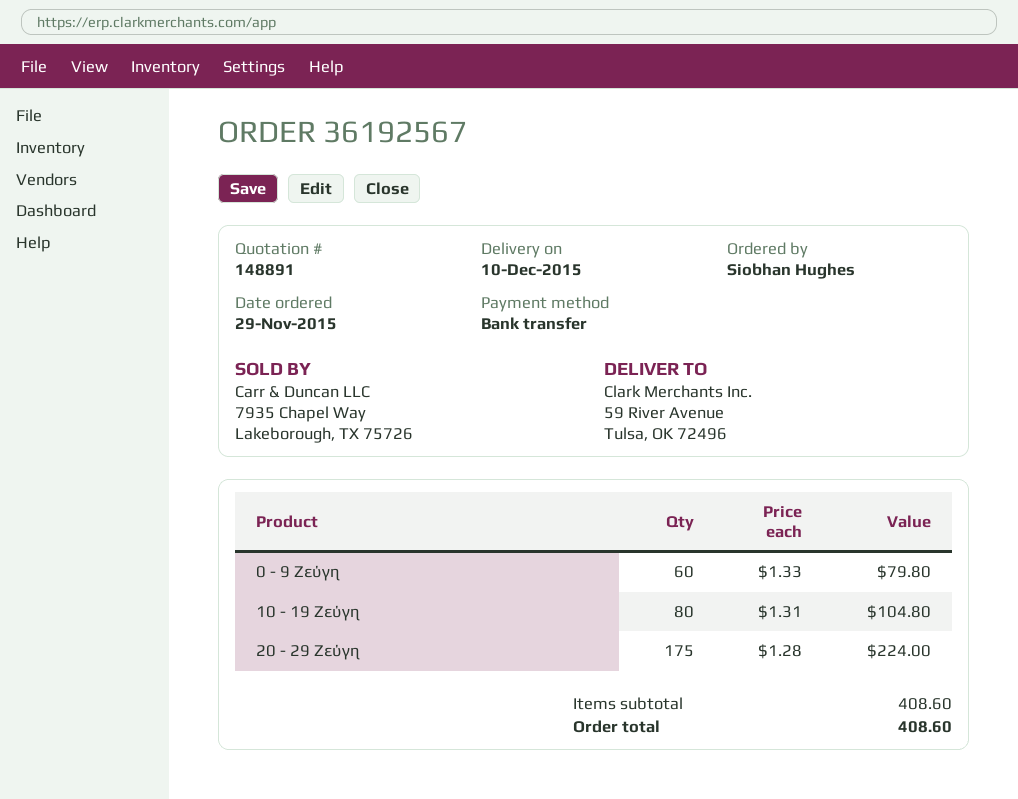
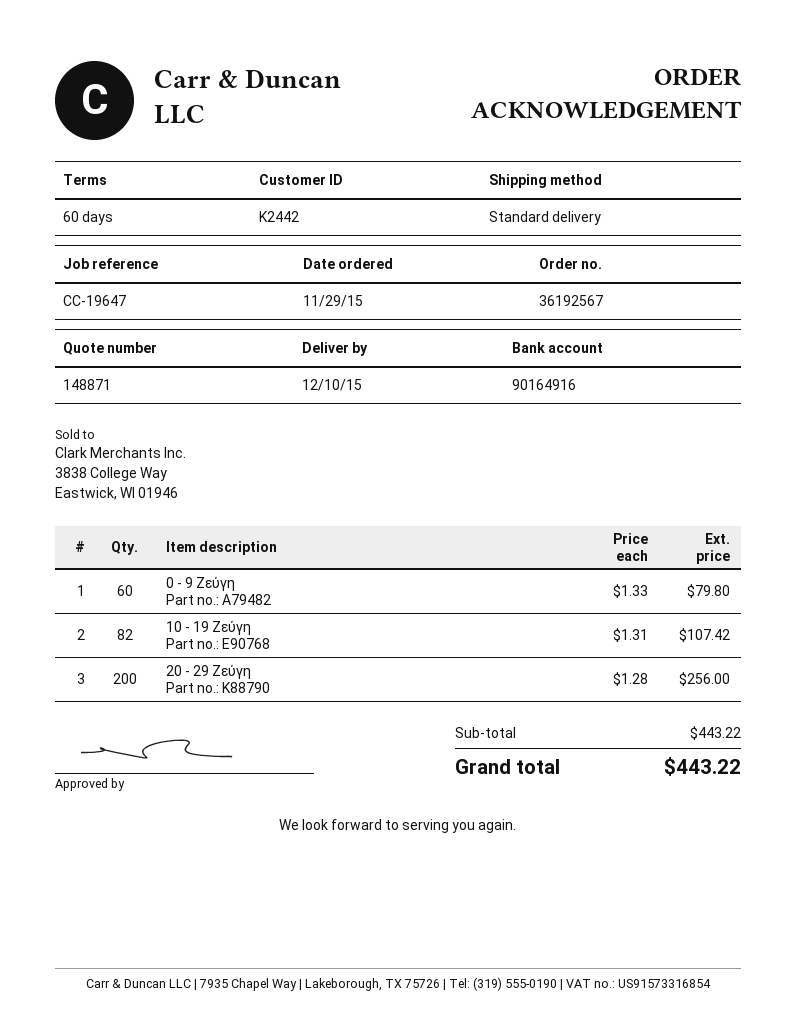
quote number: 148891 -> 148871
10 - 19 Ζεύγη: 80 x 1.31 = 104.80 -> 82 x 1.31 = 107.42
20 - 29 Ζεύγη: 175 x 1.28 = 224.00 -> 200 x 1.28 = 256.00
subtotal: 408.60 -> 443.22
total: 408.60 -> 443.22

